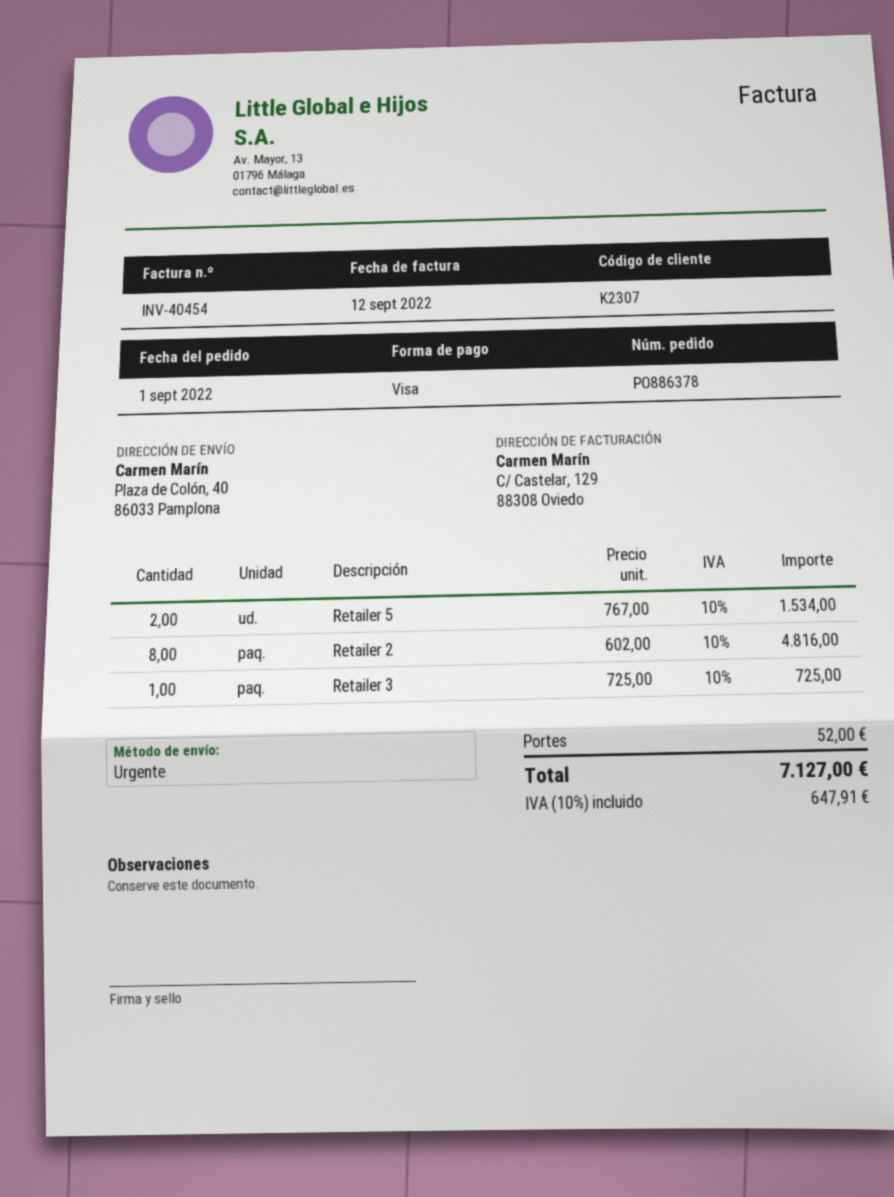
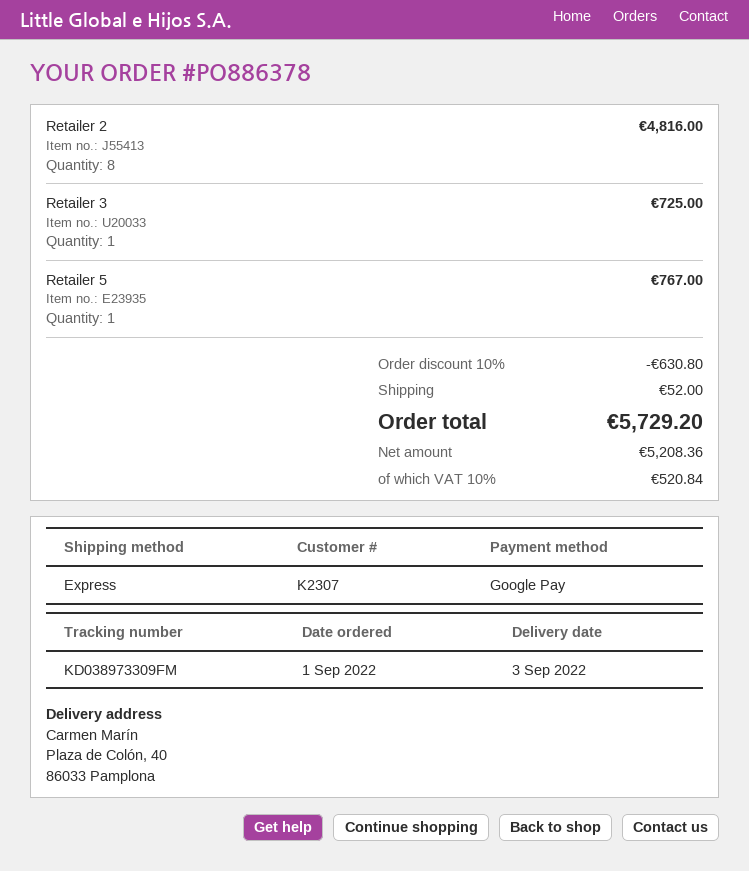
payment method: Visa -> Google Pay
Retailer 5: 2 for 1534.00 -> 1 for 767.00
discount: none -> 10% = 630.80
tax: 10% = 647.91 -> 10% = 520.84
total: 7127.00 -> 5729.20

